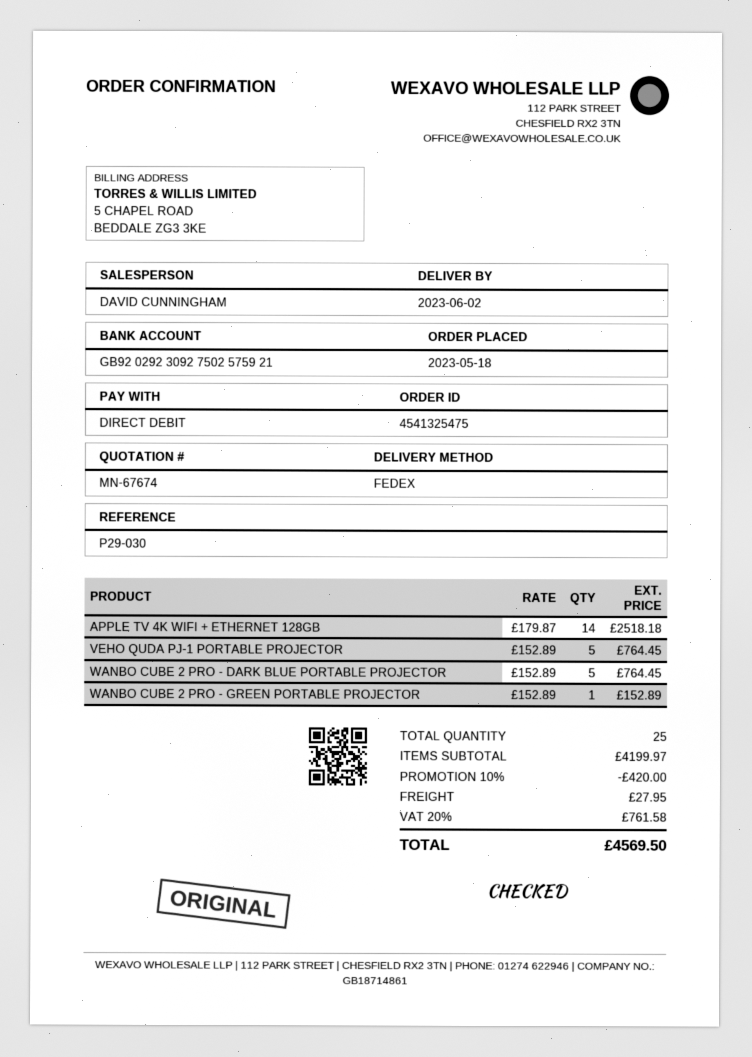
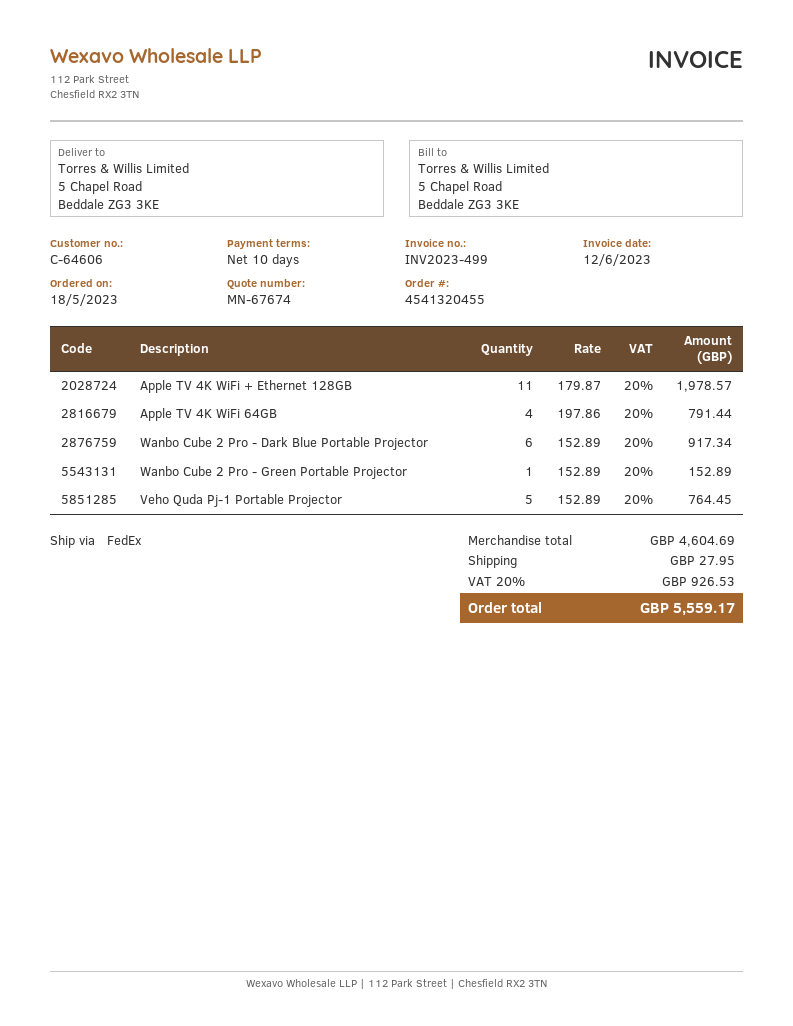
order number: 4541325475 -> 4541320455
APPLE TV 4K WIFI + ETHERNET 128GB: 14 x 179.87 = 2518.18 -> 11 x 179.87 = 1978.57
WANBO CUBE 2 PRO - DARK BLUE PORTABLE PROJECTOR: 5 x 152.89 = 764.45 -> 6 x 152.89 = 917.34
Apple TV 4K WiFi 64GB: none -> 4 x 197.86 = 791.44
subtotal: 4199.97 -> 4604.69
discount: 10% = 420.00 -> none
tax: 20% = 761.58 -> 20% = 926.53
total: 4569.50 -> 5559.17

